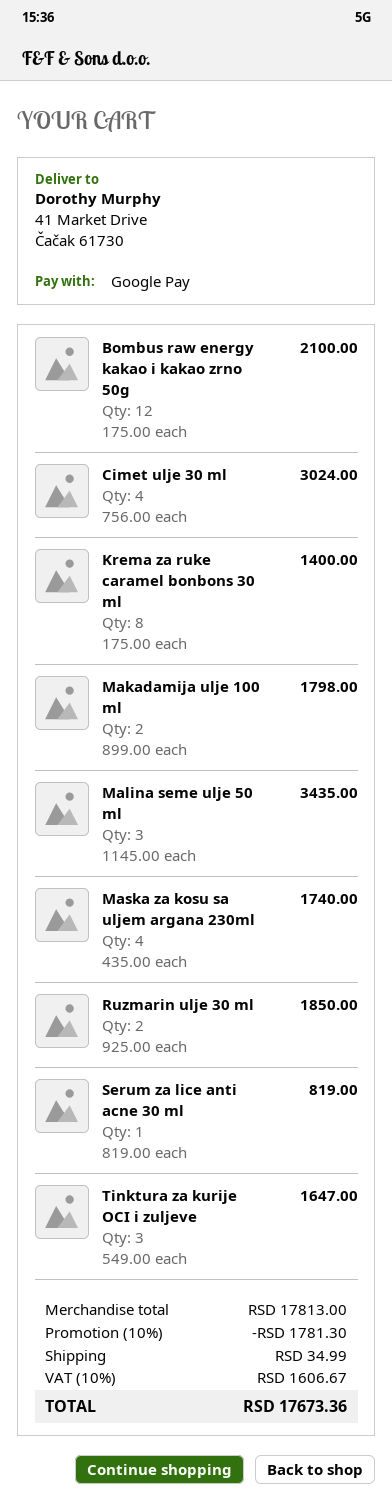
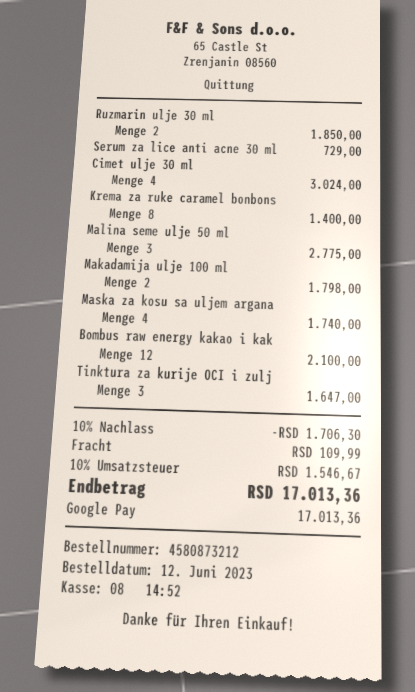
Malina seme ulje 50 ml: 3 for 3435.00 -> 3 for 2775.00
Serum za lice anti acne 30 ml: 1 for 819.00 -> 1 for 729.00
discount: 10% = 1781.30 -> 10% = 1706.30
shipping: 34.99 -> 109.99
tax: 10% = 1606.67 -> 10% = 1546.67
total: 17673.36 -> 17013.36

